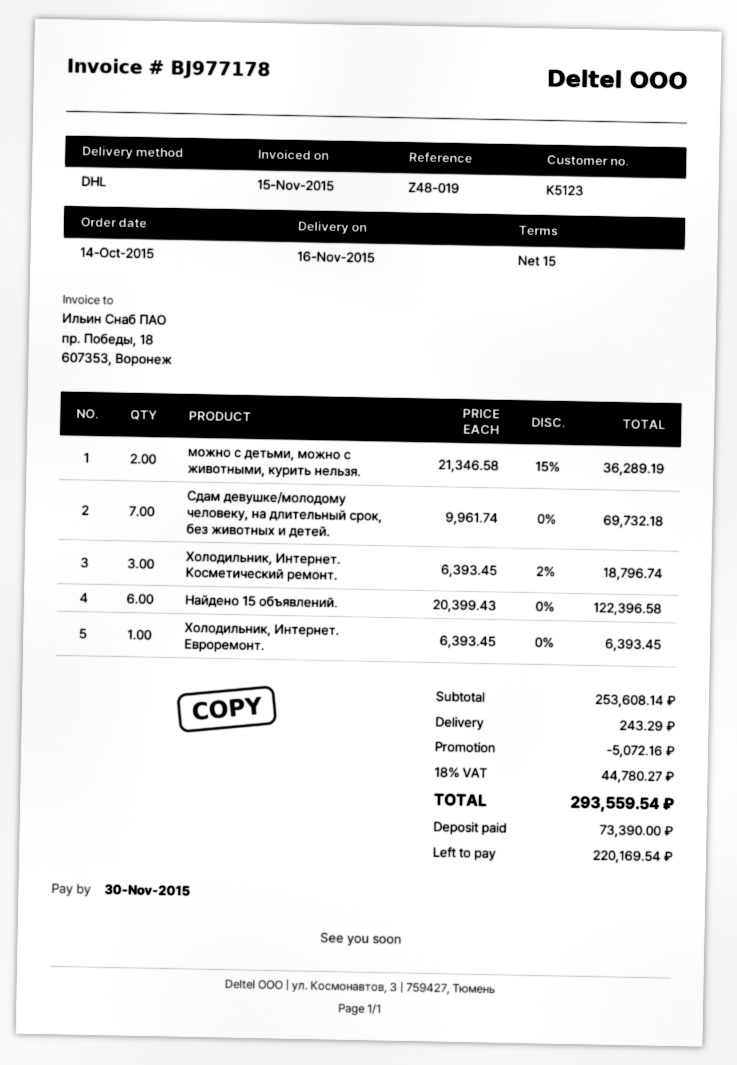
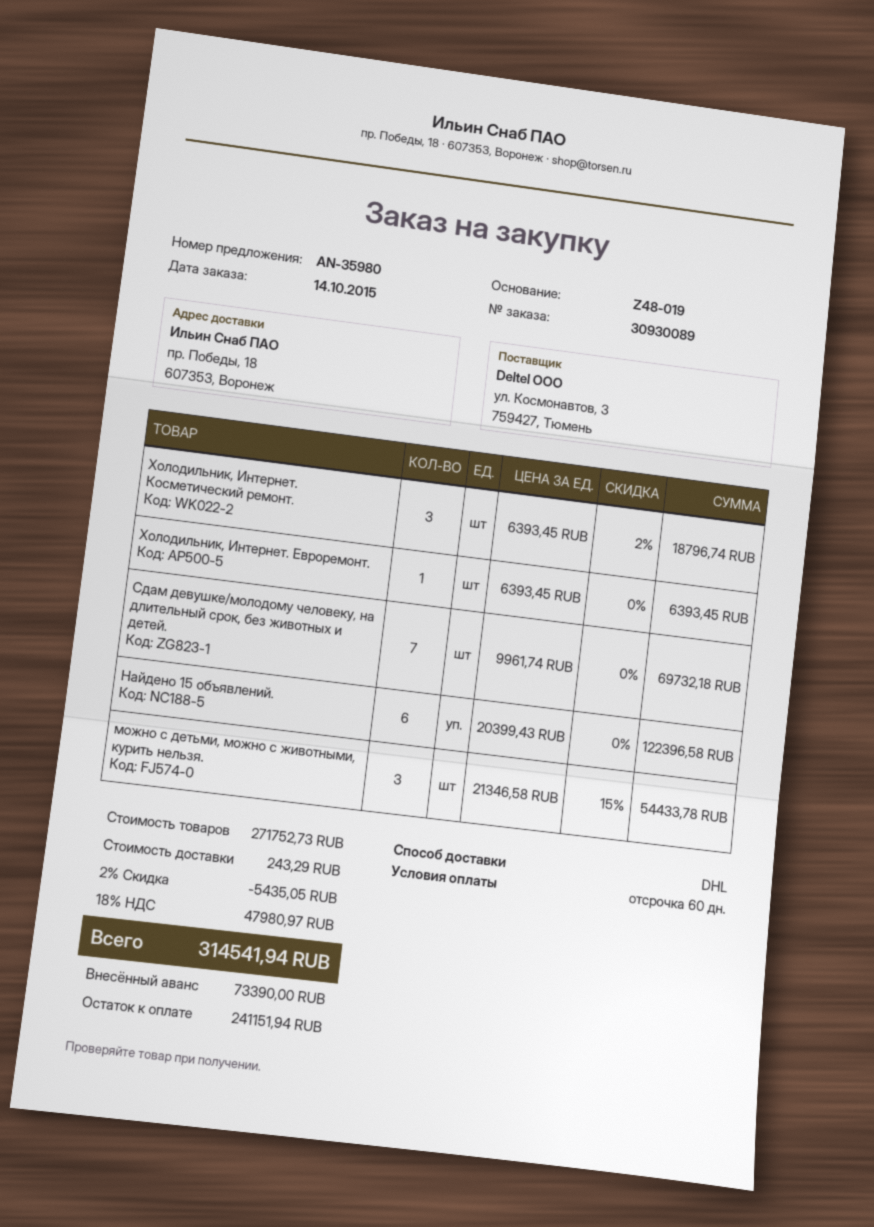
payment terms: 15 days -> 60 days
можно с детьми, можно с животными, курить нельзя.: 2 x 21346.58 - 15% = 36289.19 -> 3 x 21346.58 - 15% = 54433.78
subtotal: 253608.14 -> 271752.73
discount: 5072.16 -> 5435.05
tax: 18% = 44780.27 -> 18% = 47980.97
total: 293559.54 -> 314541.94
balance: 220169.54 -> 241151.94

